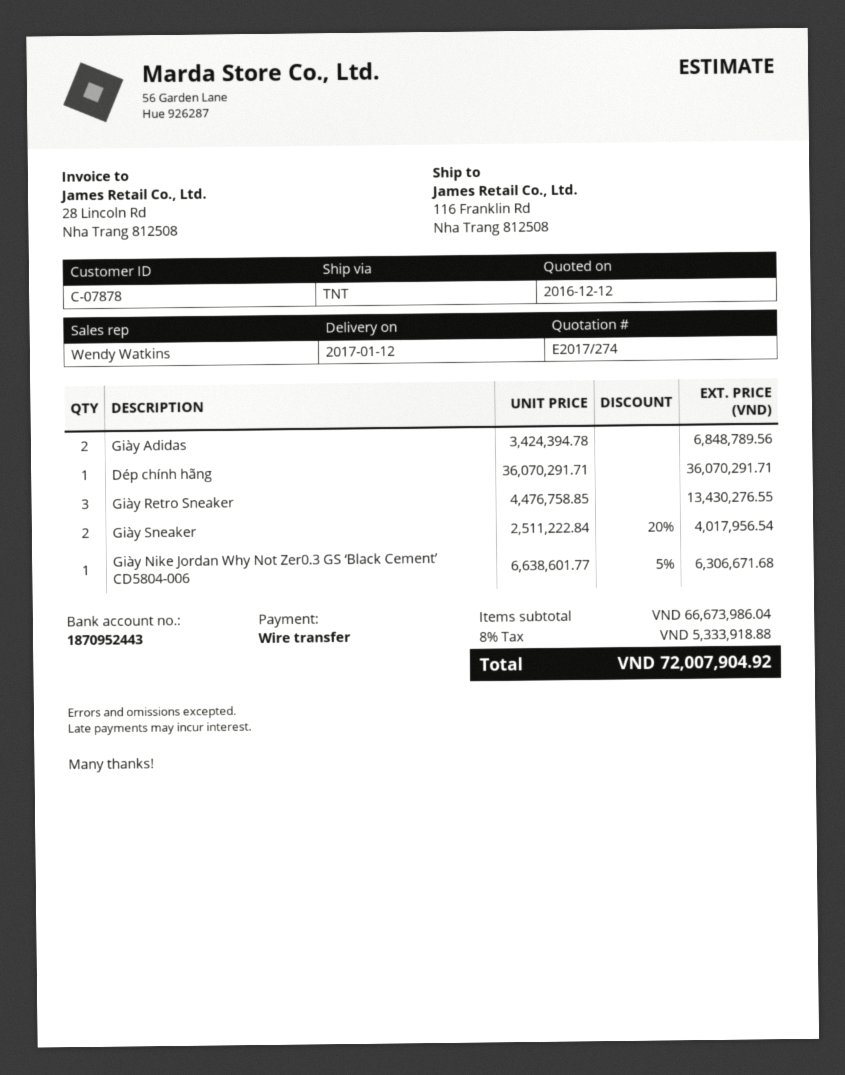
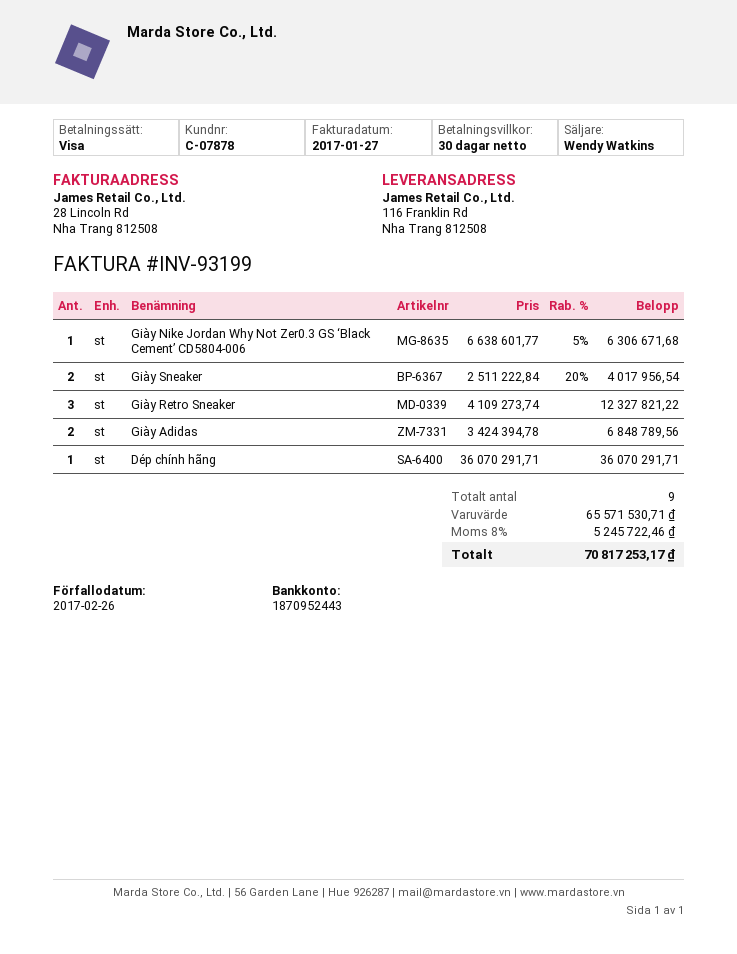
payment method: bank transfer -> Visa
Giày Retro Sneaker: 3 x 4476758.85 = 13430276.55 -> 3 x 4109273.74 = 12327821.22
subtotal: 66673986.04 -> 65571530.71
tax: 8% = 5333918.88 -> 8% = 5245722.46
total: 72007904.92 -> 70817253.17

